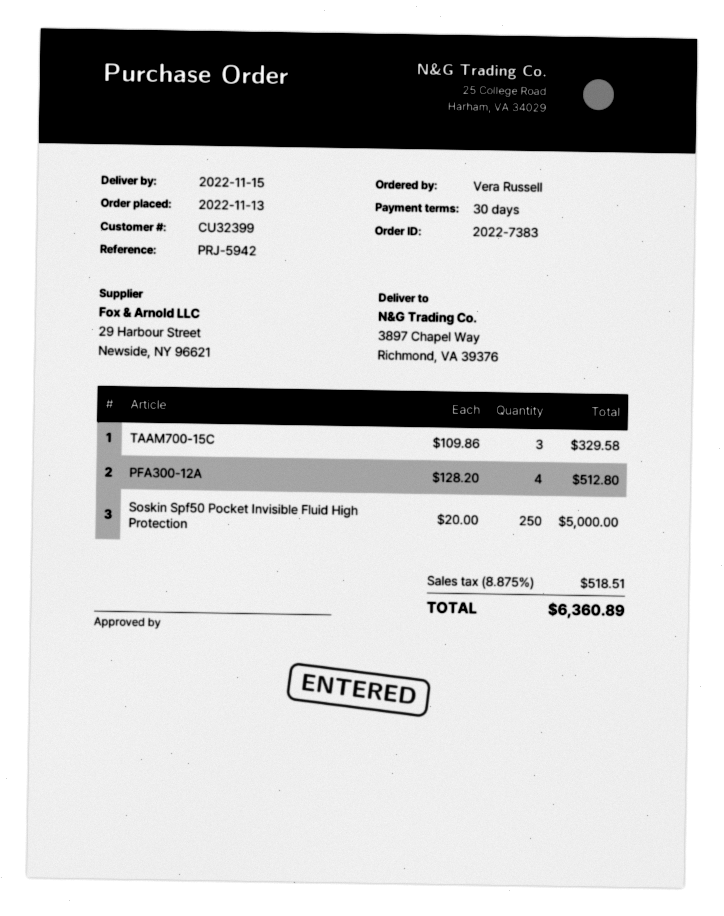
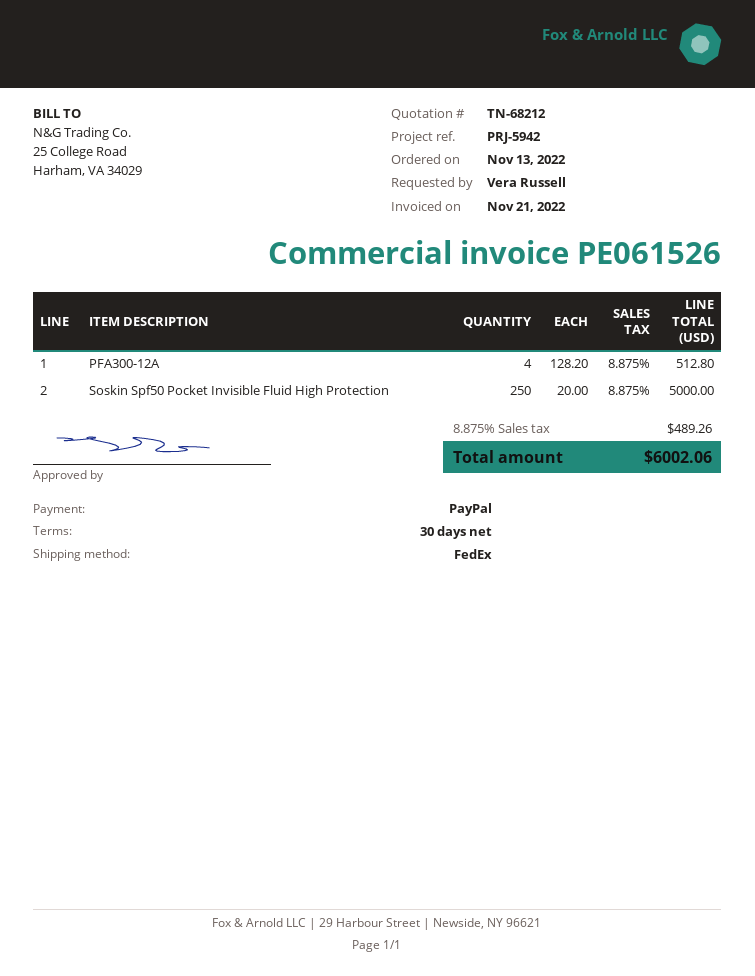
TAAM700-15C: 3 x 109.86 = 329.58 -> none
tax: 8.875% = 518.51 -> 8.875% = 489.26
total: 6360.89 -> 6002.06

